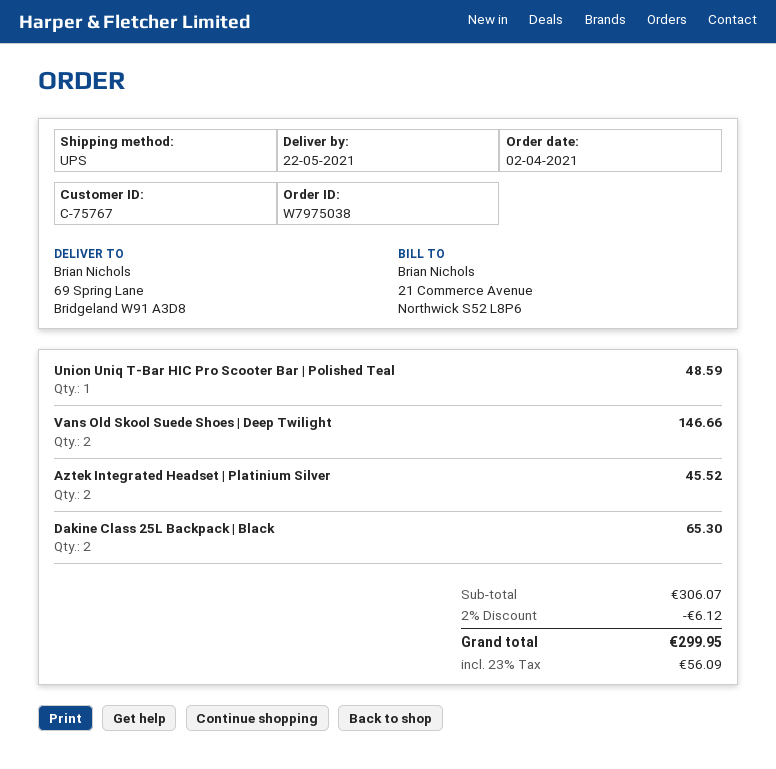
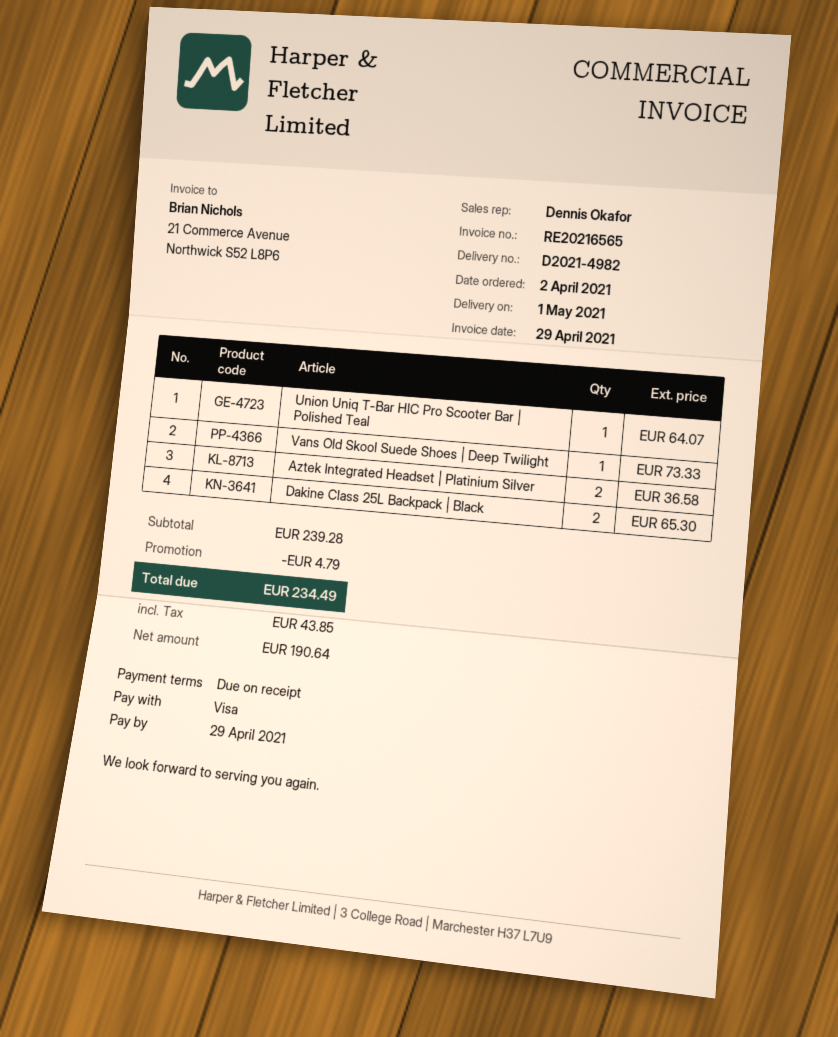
delivery date: 2021-05-22 -> 2021-05-01
Union Uniq T-Bar HIC Pro Scooter Bar | Polished Teal: 1 for 48.59 -> 1 for 64.07
Vans Old Skool Suede Shoes | Deep Twilight: 2 for 146.66 -> 1 for 73.33
Aztek Integrated Headset | Platinium Silver: 2 for 45.52 -> 2 for 36.58
subtotal: 306.07 -> 239.28
discount: 6.12 -> 4.79
tax: 56.09 -> 43.85
total: 299.95 -> 234.49

